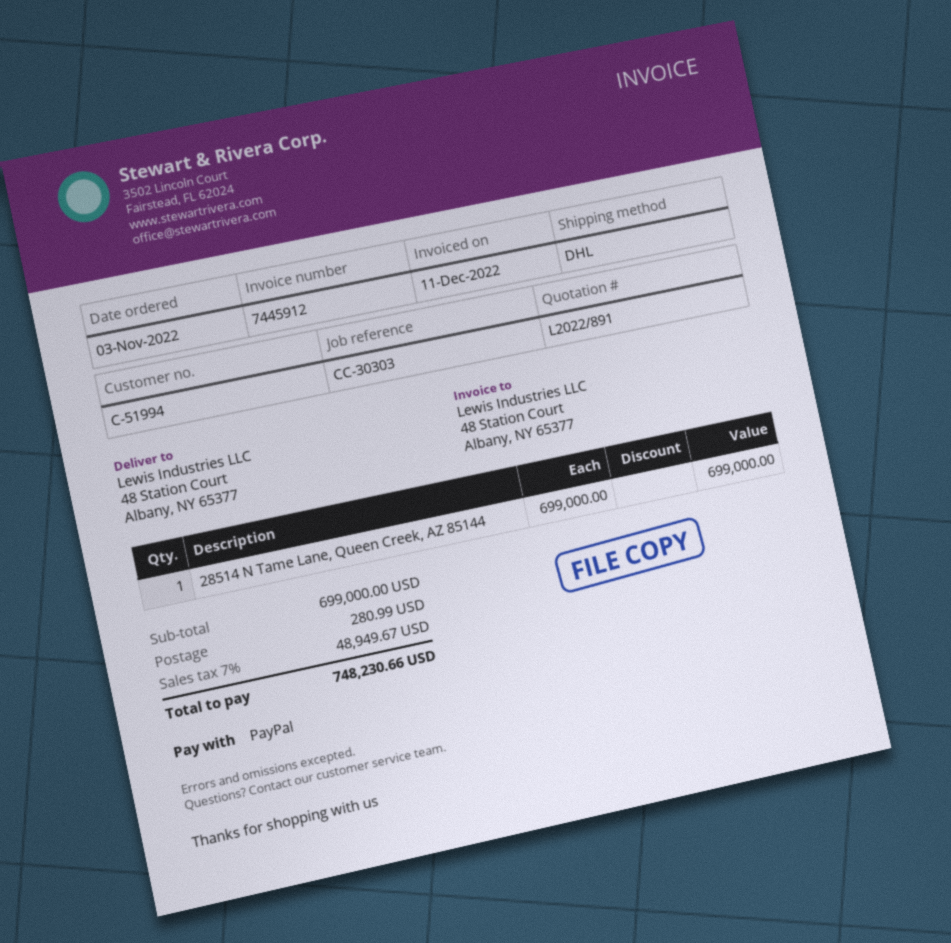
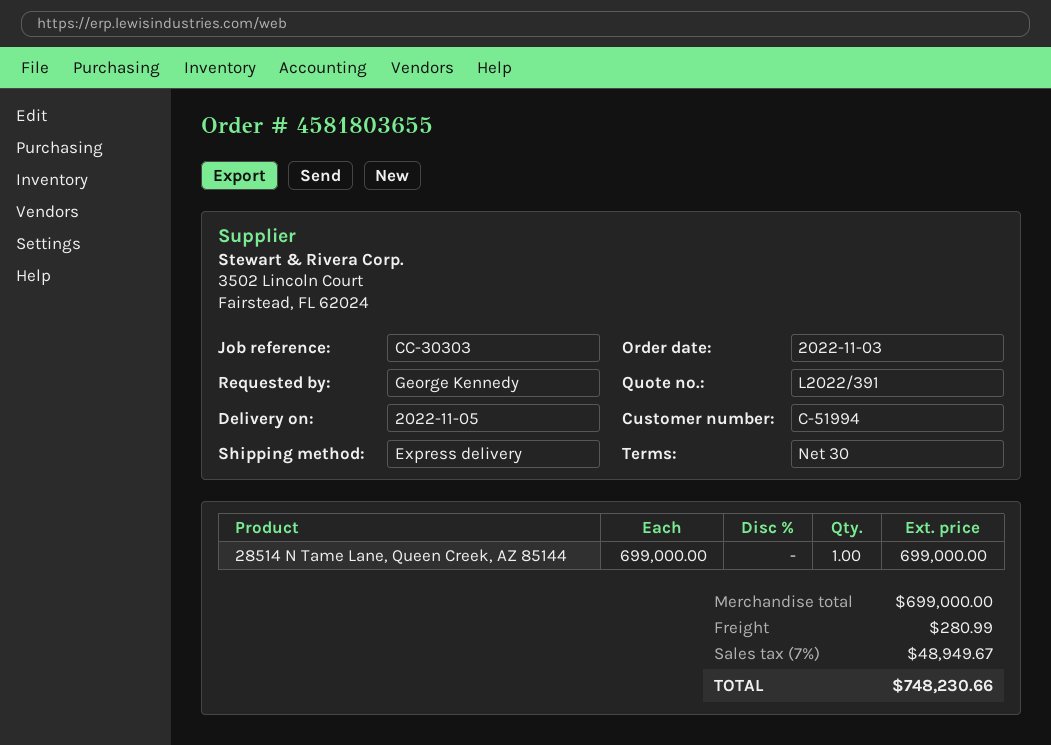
quote number: L2022/891 -> L2022/391
shipping method: DHL -> express

